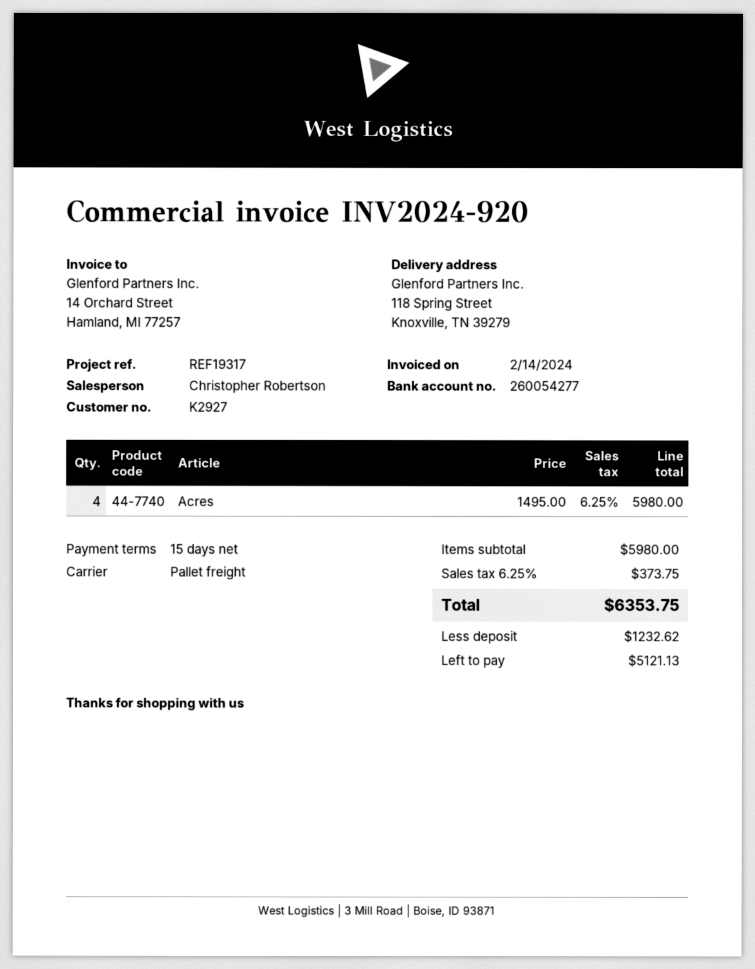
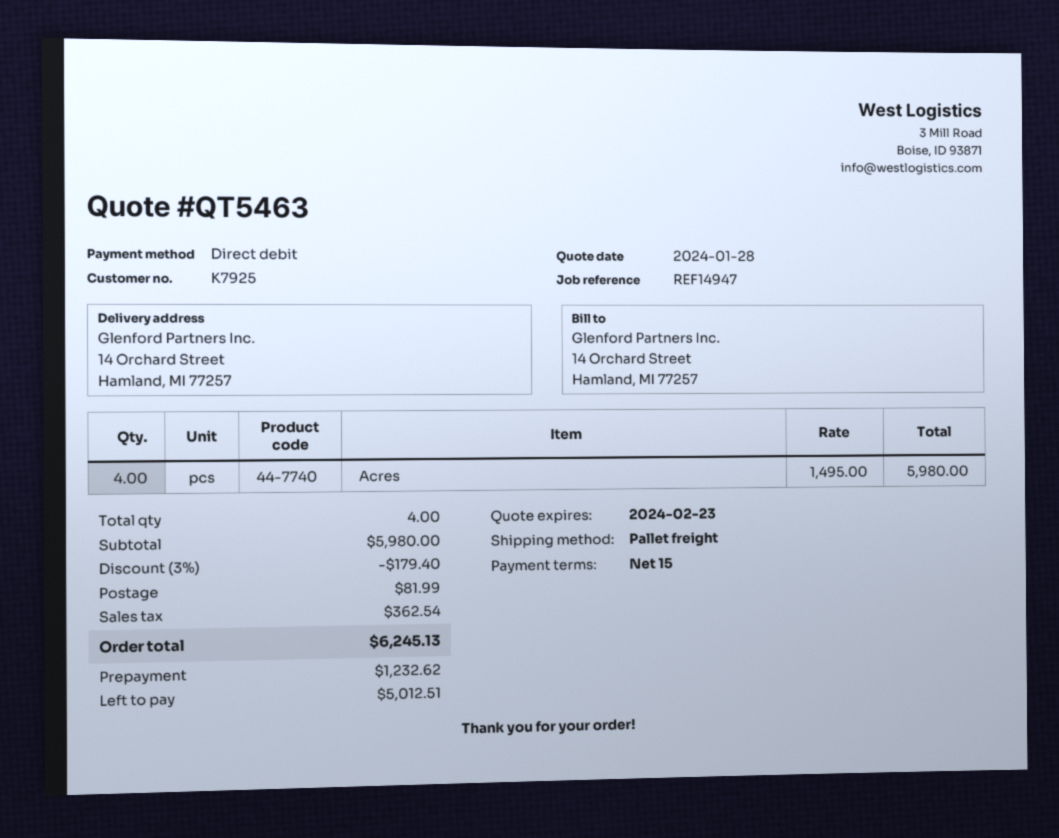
customer number: K2927 -> K7925
reference: REF19317 -> REF14947
ship to: 118 Spring Street, Knoxville, TN 39279 -> 14 Orchard Street, Hamland, MI 77257
discount: none -> 3% = 179.40
shipping: none -> 81.99
tax: 373.75 -> 362.54
total: 6353.75 -> 6245.13
balance: 5121.13 -> 5012.51

